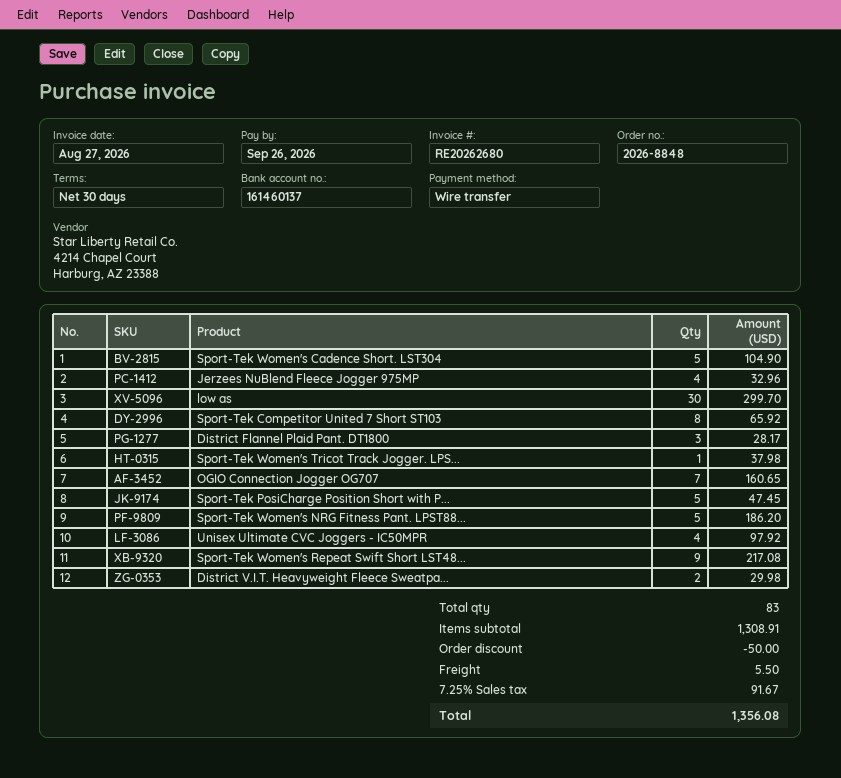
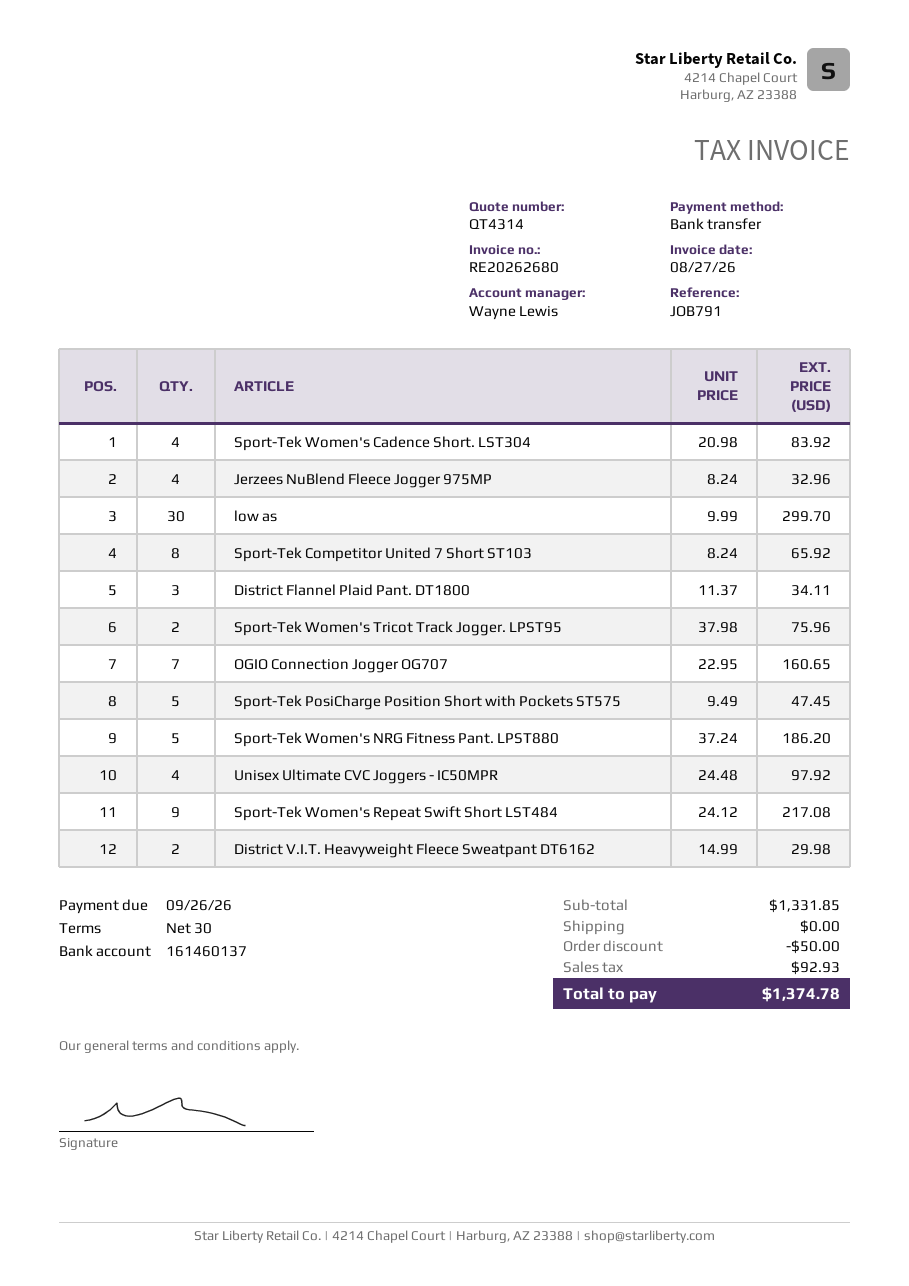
Sport-Tek Women's Cadence Short. LST304: 5 for 104.90 -> 4 for 83.92
District Flannel Plaid Pant. DT1800: 3 for 28.17 -> 3 for 34.11
Sport-Tek Women's Tricot Track Jogger. LPS...: 1 for 37.98 -> 2 for 75.96
subtotal: 1308.91 -> 1331.85
shipping: 5.50 -> 0.00
tax: 91.67 -> 92.93
total: 1356.08 -> 1374.78

